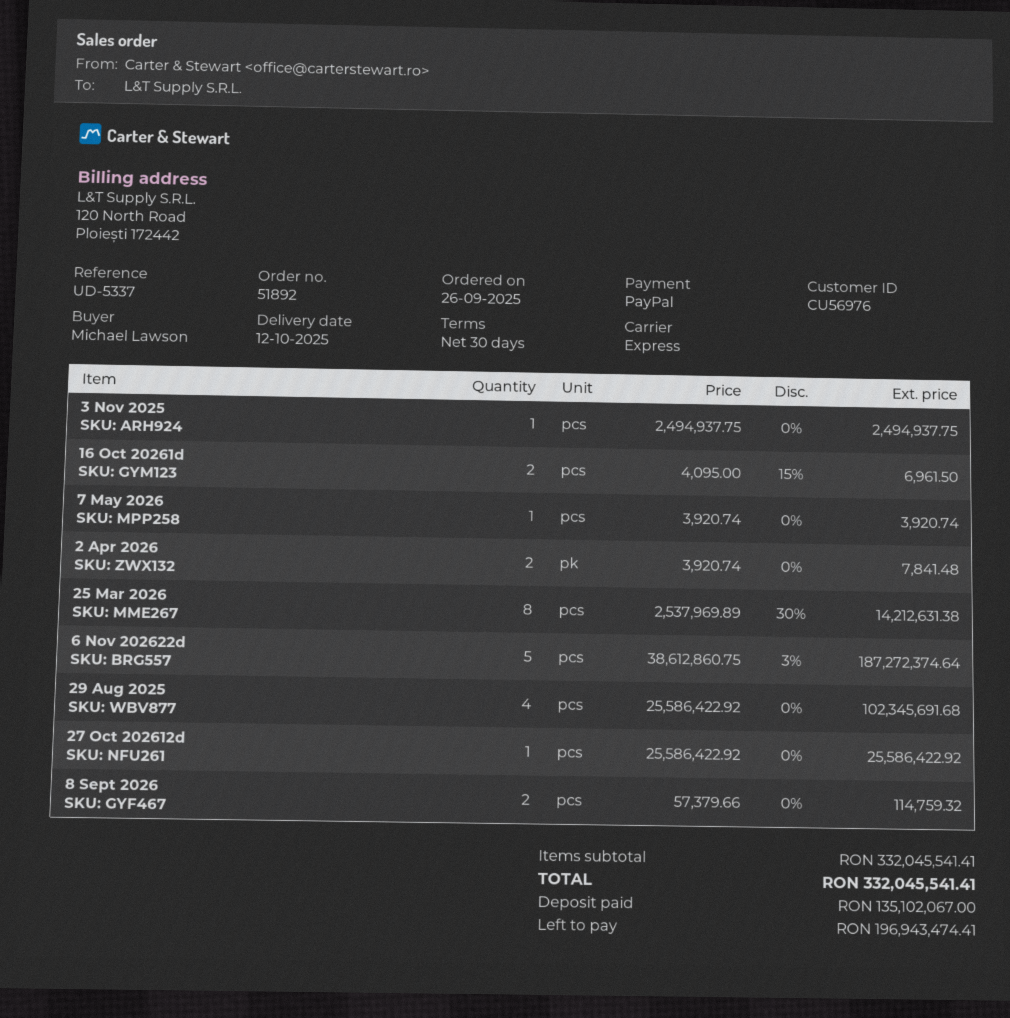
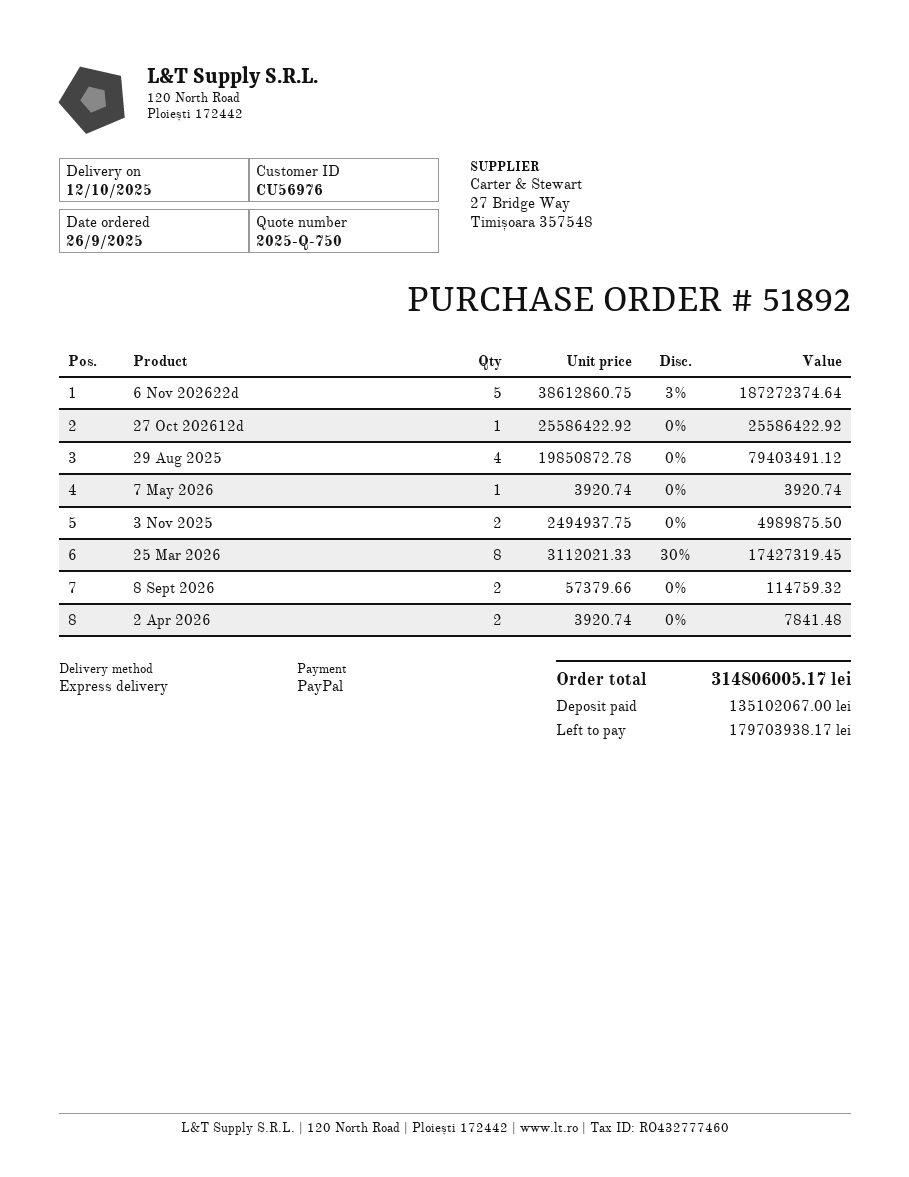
3 Nov 2025: 1 x 2494937.75 = 2494937.75 -> 2 x 2494937.75 = 4989875.50
16 Oct 20261d: 2 x 4095.00 - 15% = 6961.50 -> none
25 Mar 2026: 8 x 2537969.89 - 30% = 14212631.38 -> 8 x 3112021.33 - 30% = 17427319.45
29 Aug 2025: 4 x 25586422.92 = 102345691.68 -> 4 x 19850872.78 = 79403491.12
total: 332045541.41 -> 314806005.17
balance: 196943474.41 -> 179703938.17

